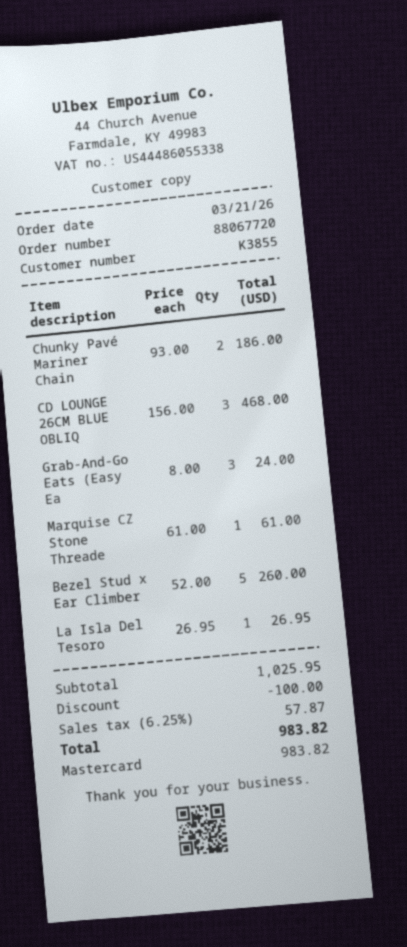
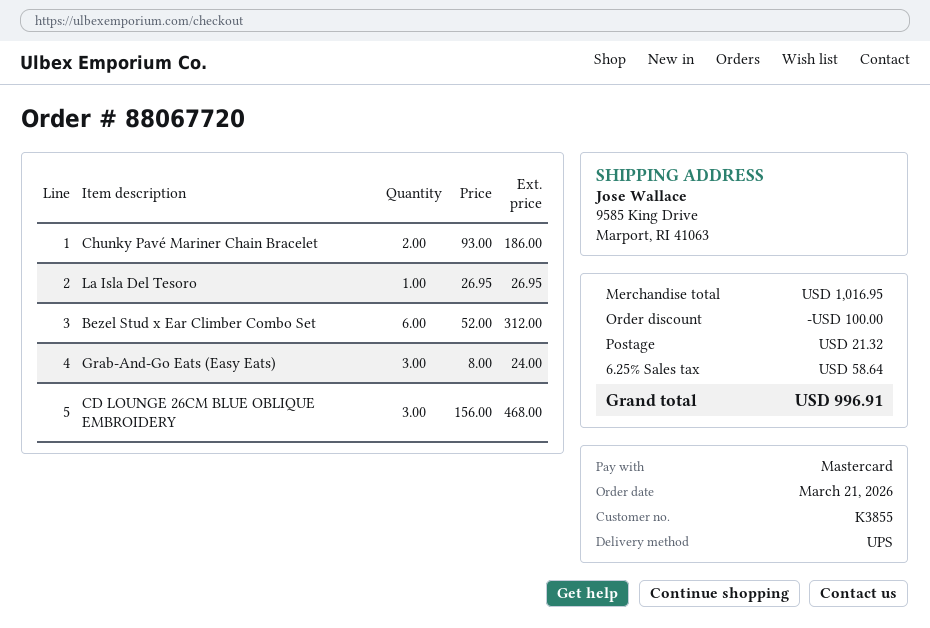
Marquise CZ Stone Threade: 1 x 61.00 = 61.00 -> none
Bezel Stud x Ear Climber: 5 x 52.00 = 260.00 -> 6 x 52.00 = 312.00
subtotal: 1025.95 -> 1016.95
shipping: none -> 21.32
tax: 6.25% = 57.87 -> 6.25% = 58.64
total: 983.82 -> 996.91

